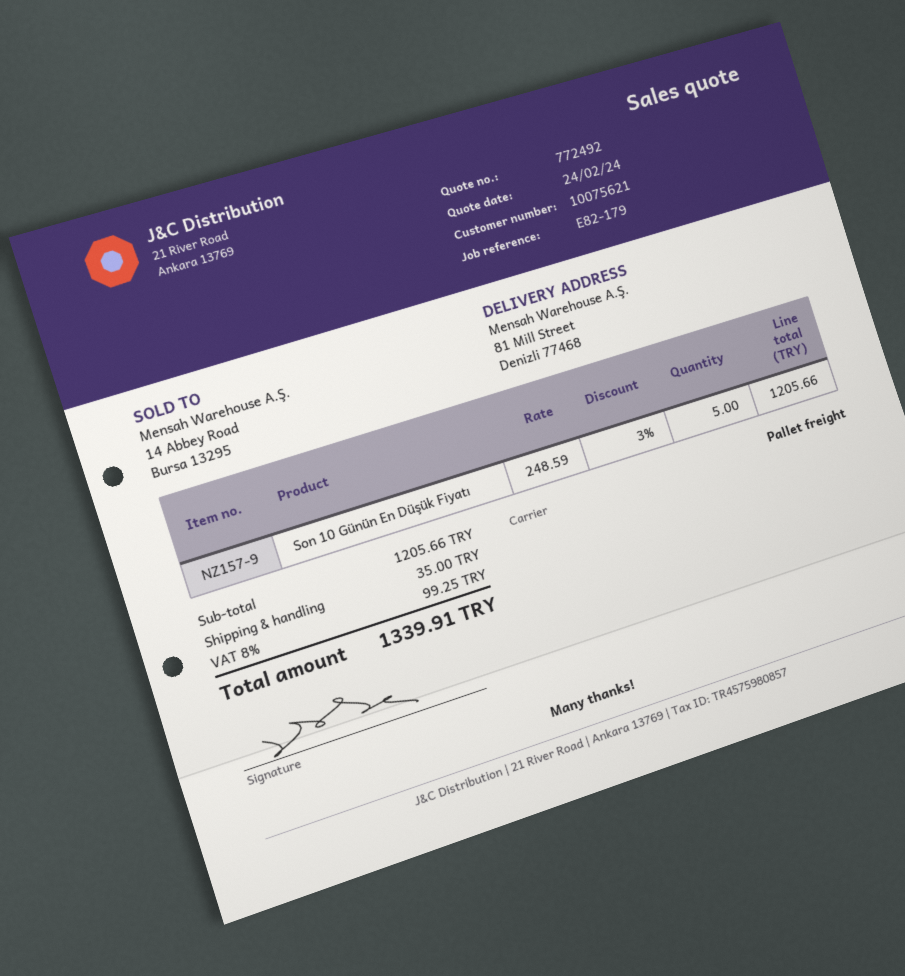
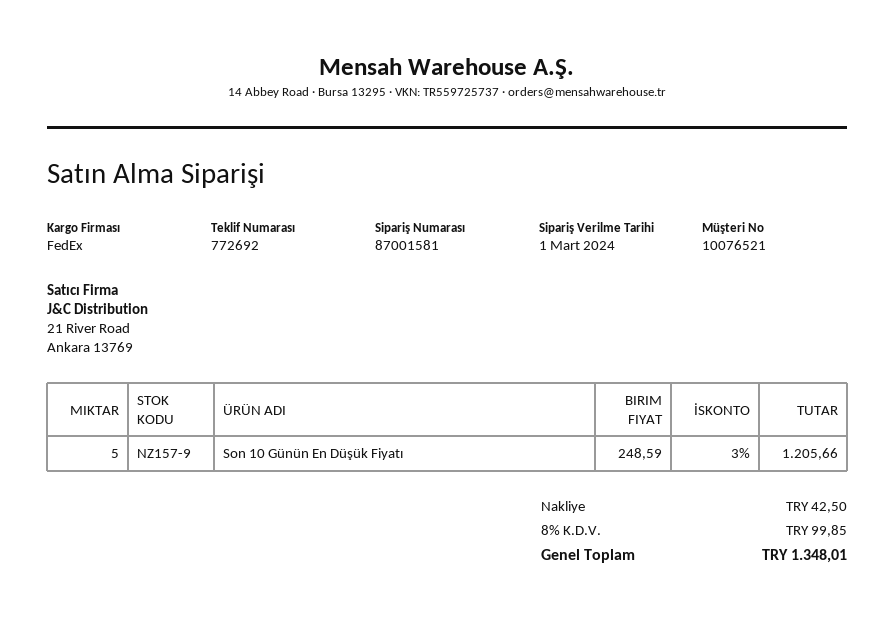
quote number: 772492 -> 772692
customer number: 10075621 -> 10076521
shipping method: pallet freight -> FedEx
shipping: 35.00 -> 42.50
tax: 8% = 99.25 -> 8% = 99.85
total: 1339.91 -> 1348.01

